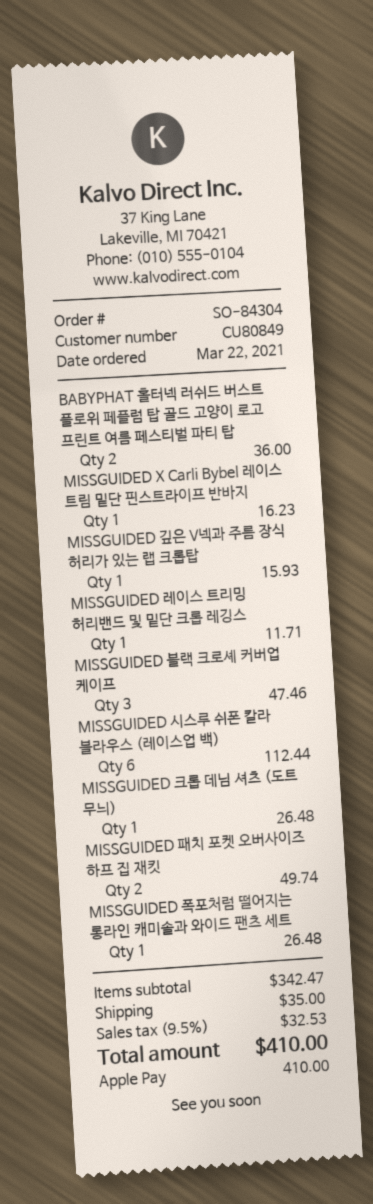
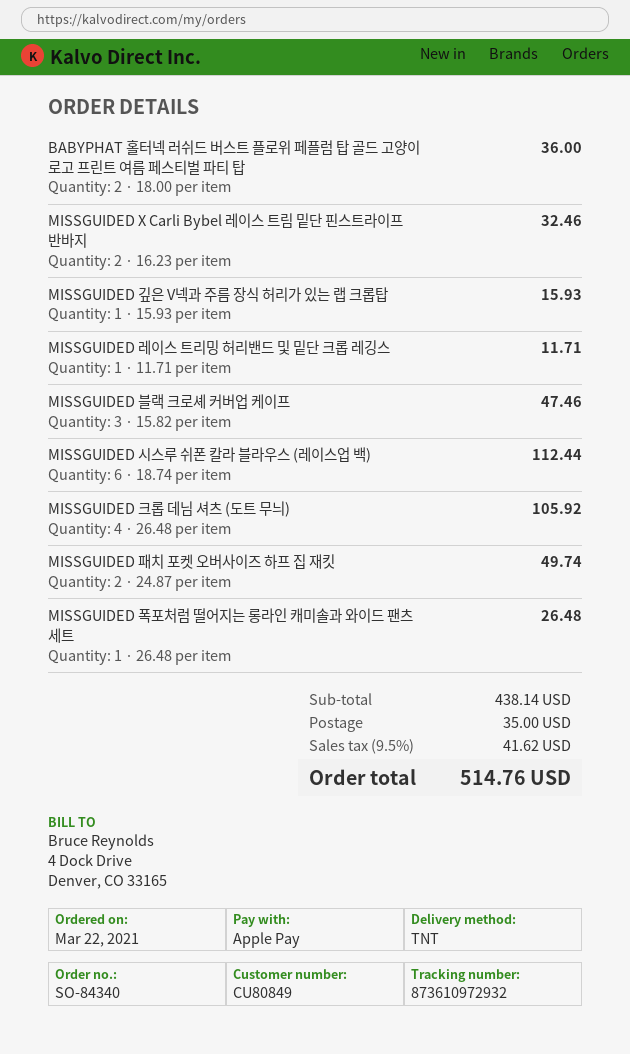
order number: SO-84304 -> SO-84340
MISSGUIDED X Carli Bybel 레이스 트림 밑단 핀스트라이프 반바지: 1 for 16.23 -> 2 for 32.46
MISSGUIDED 크롭 데님 셔츠 (도트 무늬): 1 for 26.48 -> 4 for 105.92
subtotal: 342.47 -> 438.14
tax: 9.5% = 32.53 -> 9.5% = 41.62
total: 410.00 -> 514.76

